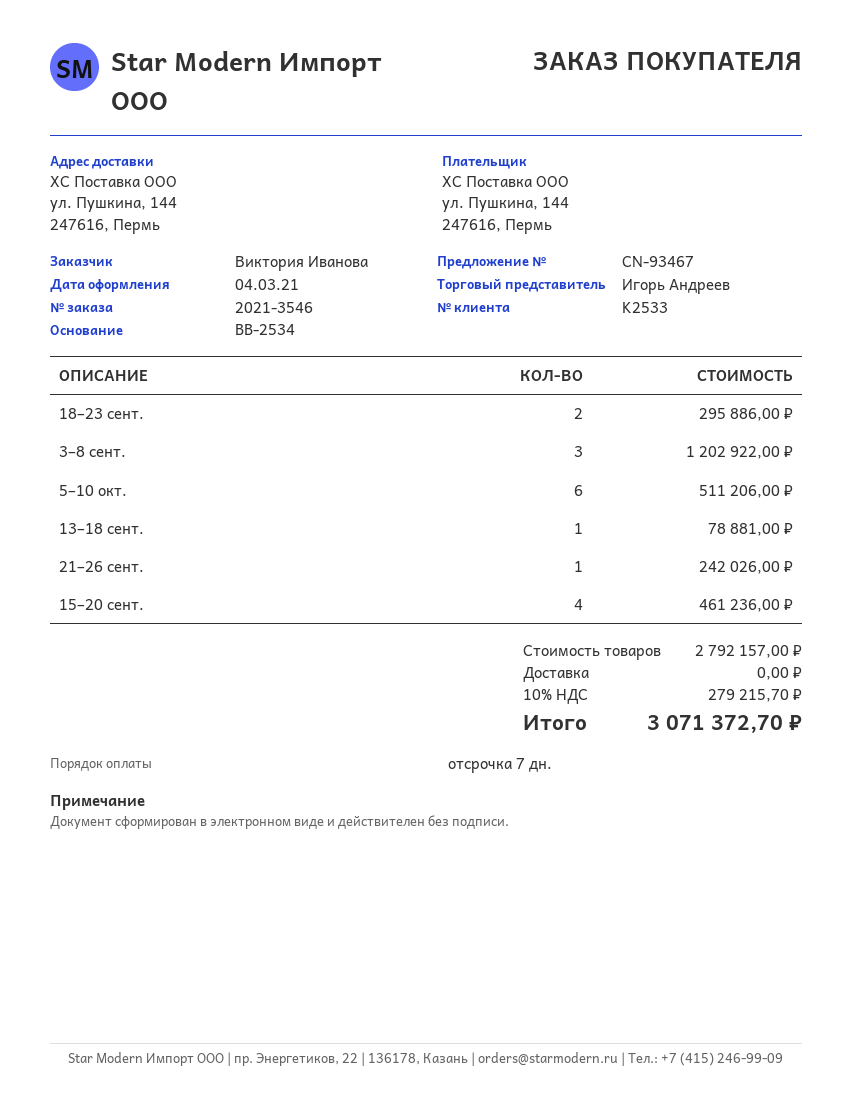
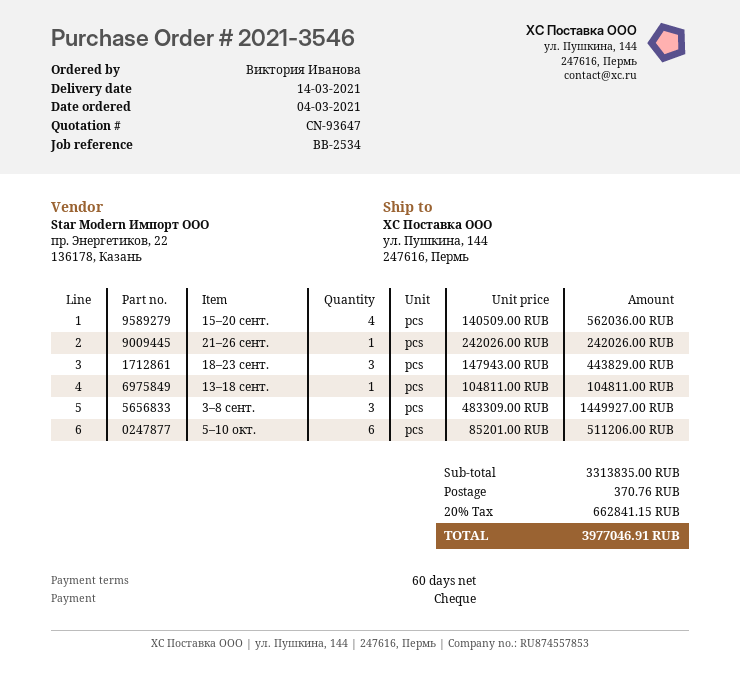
quote number: CN-93467 -> CN-93647
payment terms: 7 days -> 60 days
18–23 сент.: 2 for 295886.00 -> 3 for 443829.00
3–8 сент.: 3 for 1202922.00 -> 3 for 1449927.00
13–18 сент.: 1 for 78881.00 -> 1 for 104811.00
15–20 сент.: 4 for 461236.00 -> 4 for 562036.00
subtotal: 2792157.00 -> 3313835.00
shipping: 0.00 -> 370.76
tax: 10% = 279215.70 -> 20% = 662841.15
total: 3071372.70 -> 3977046.91

